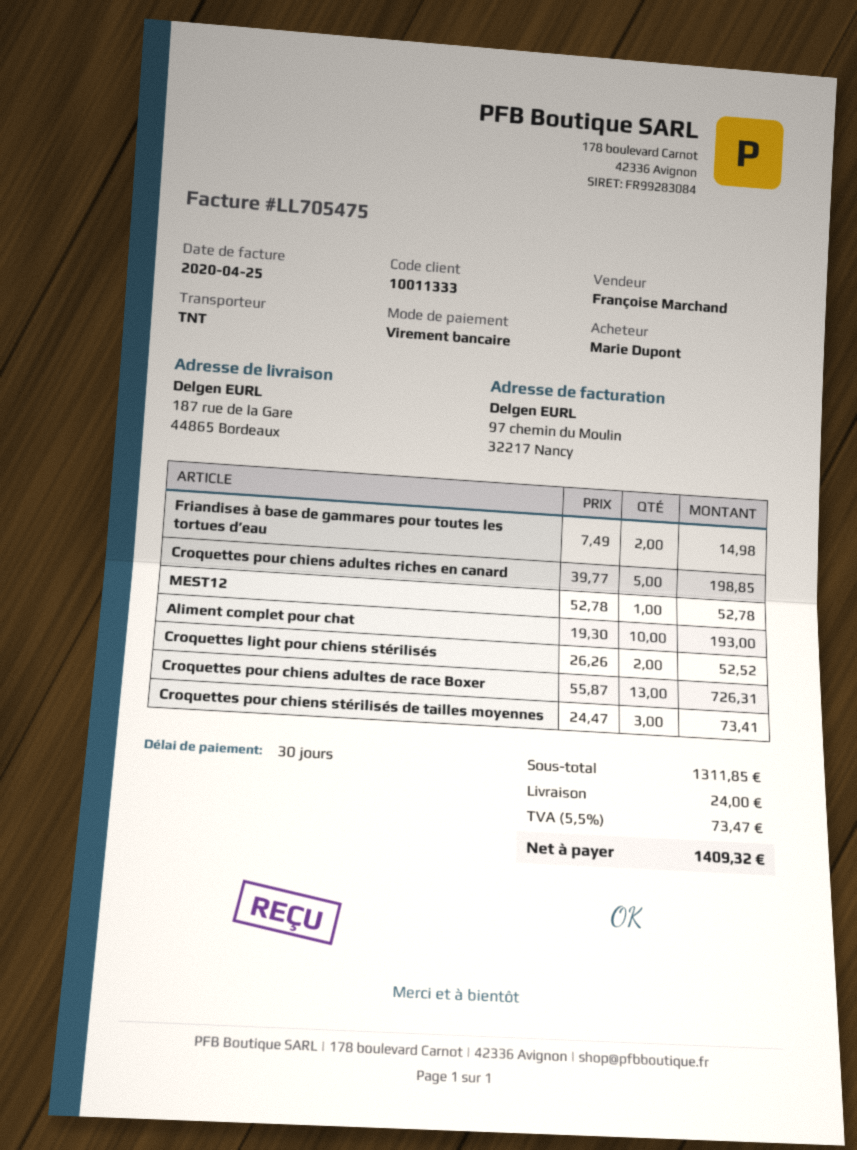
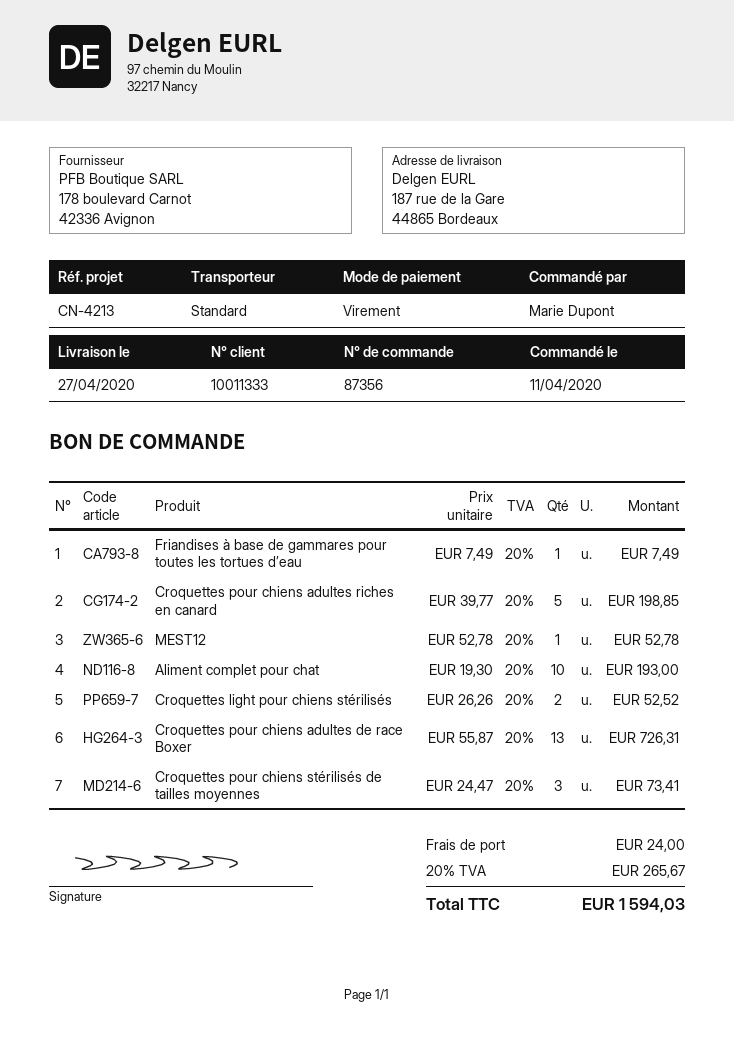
shipping method: TNT -> standard
Friandises à base de gammares pour toutes les tortues d’eau: 2 x 7.49 = 14.98 -> 1 x 7.49 = 7.49
tax: 5.5% = 73.47 -> 20% = 265.67
total: 1409.32 -> 1594.03

